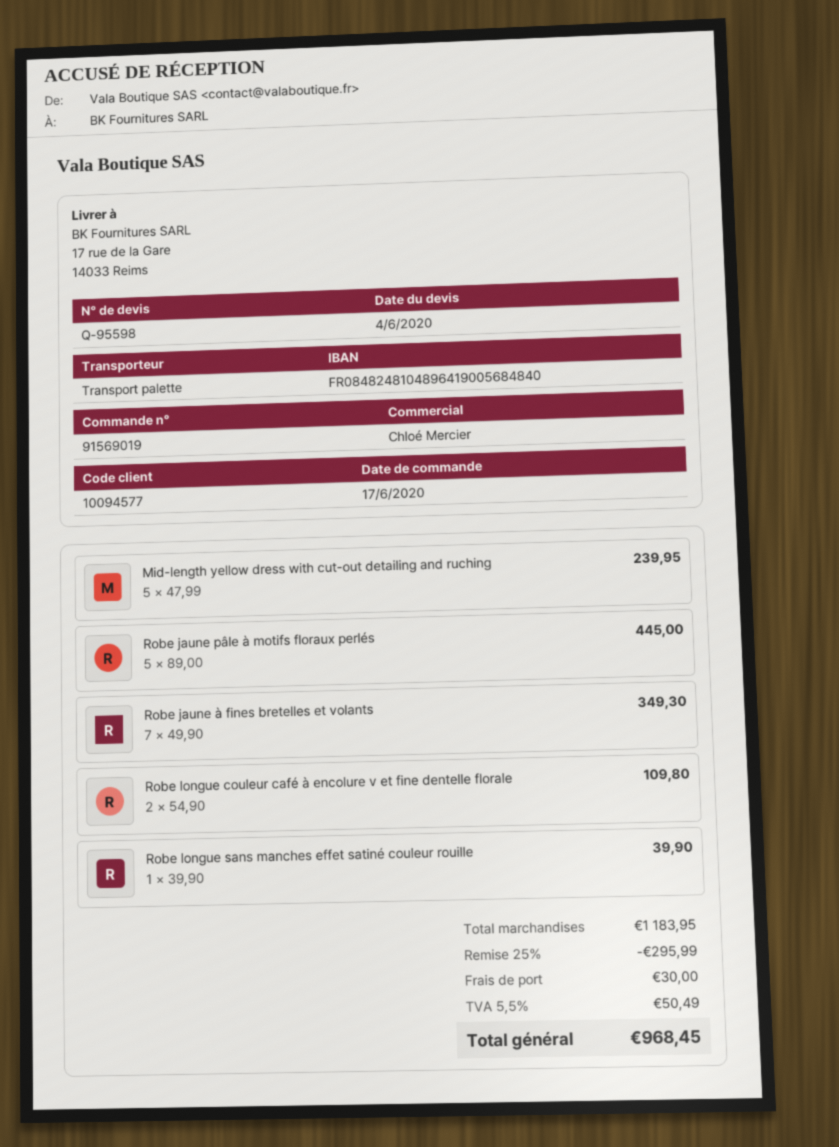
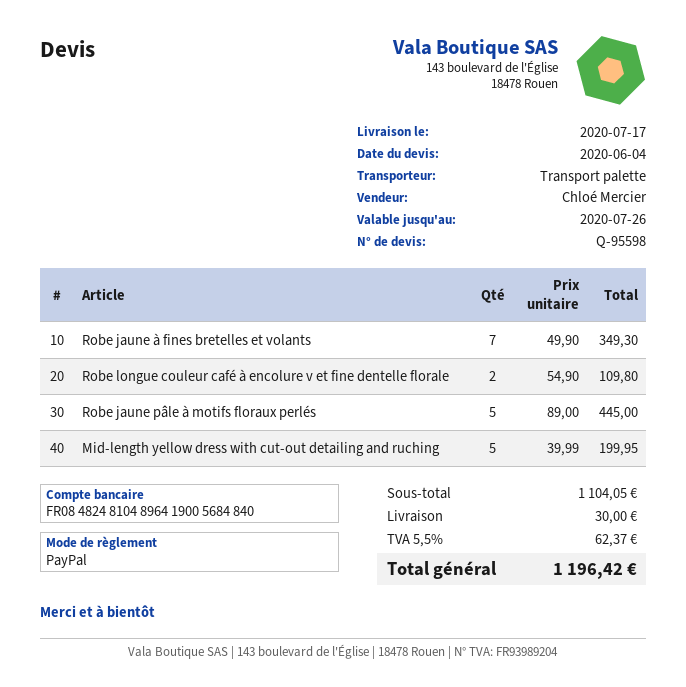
Mid-length yellow dress with cut-out detailing and ruching: 5 x 47.99 = 239.95 -> 5 x 39.99 = 199.95
Robe longue sans manches effet satiné couleur rouille: 1 x 39.90 = 39.90 -> none
subtotal: 1183.95 -> 1104.05
discount: 25% = 295.99 -> none
tax: 5.5% = 50.49 -> 5.5% = 62.37
total: 968.45 -> 1196.42

